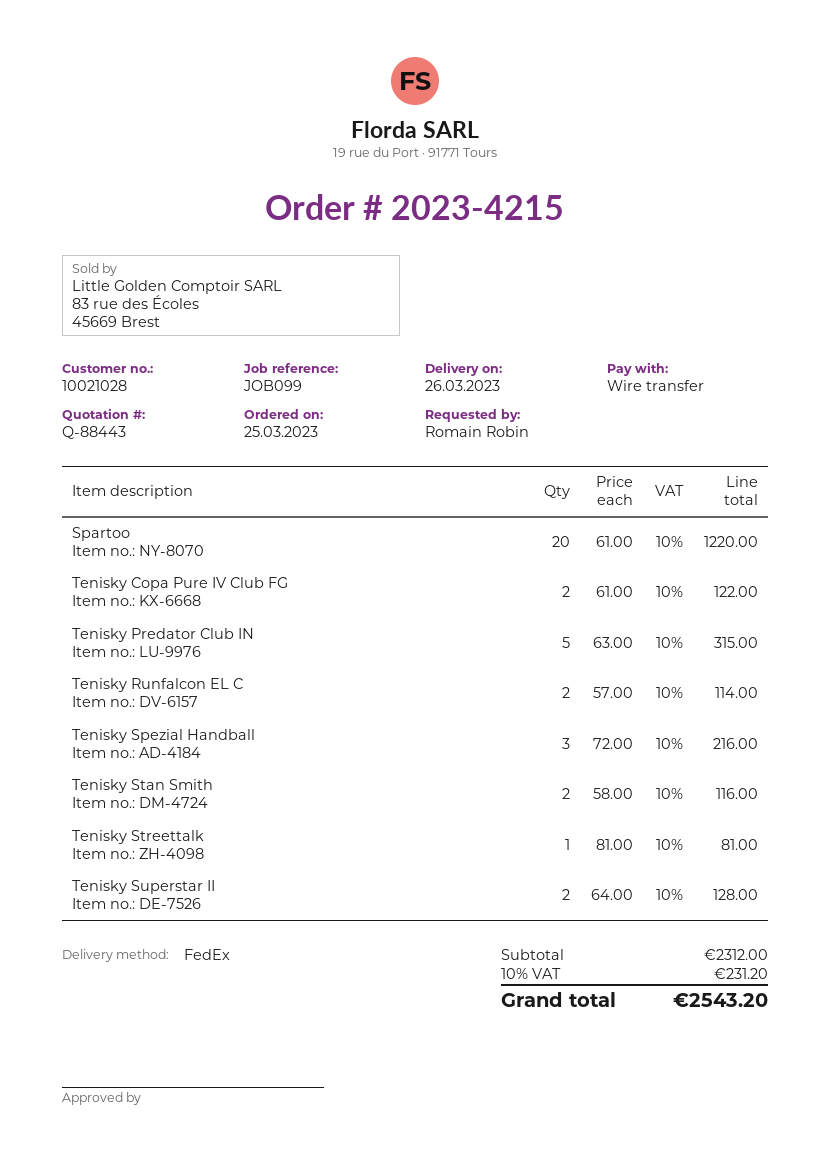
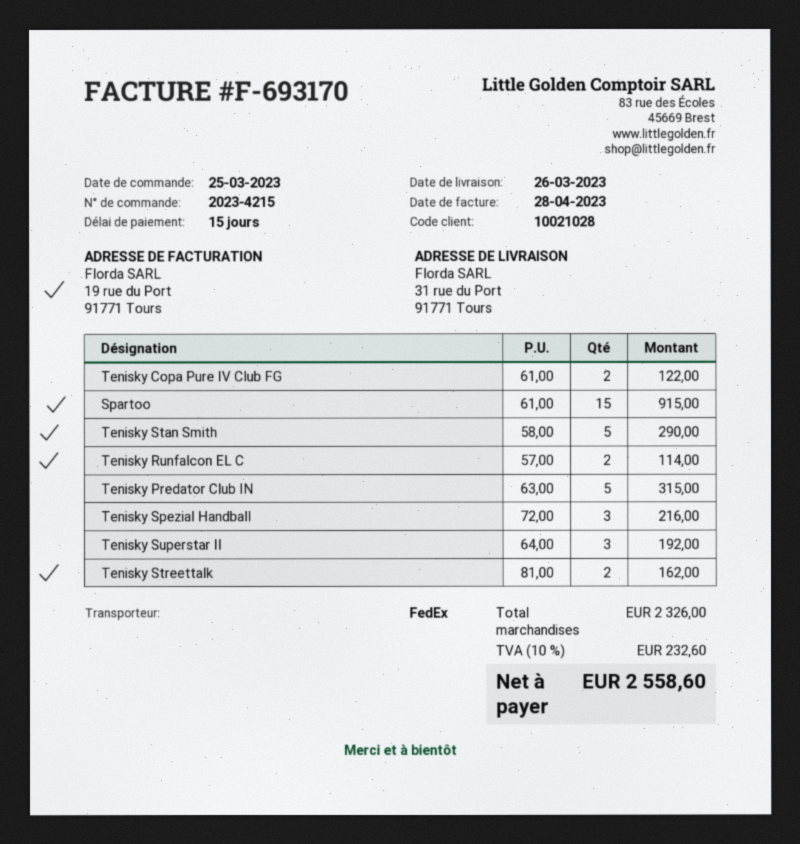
Spartoo: 20 x 61.00 = 1220.00 -> 15 x 61.00 = 915.00
Tenisky Stan Smith: 2 x 58.00 = 116.00 -> 5 x 58.00 = 290.00
Tenisky Streettalk: 1 x 81.00 = 81.00 -> 2 x 81.00 = 162.00
Tenisky Superstar II: 2 x 64.00 = 128.00 -> 3 x 64.00 = 192.00
subtotal: 2312.00 -> 2326.00
tax: 10% = 231.20 -> 10% = 232.60
total: 2543.20 -> 2558.60

